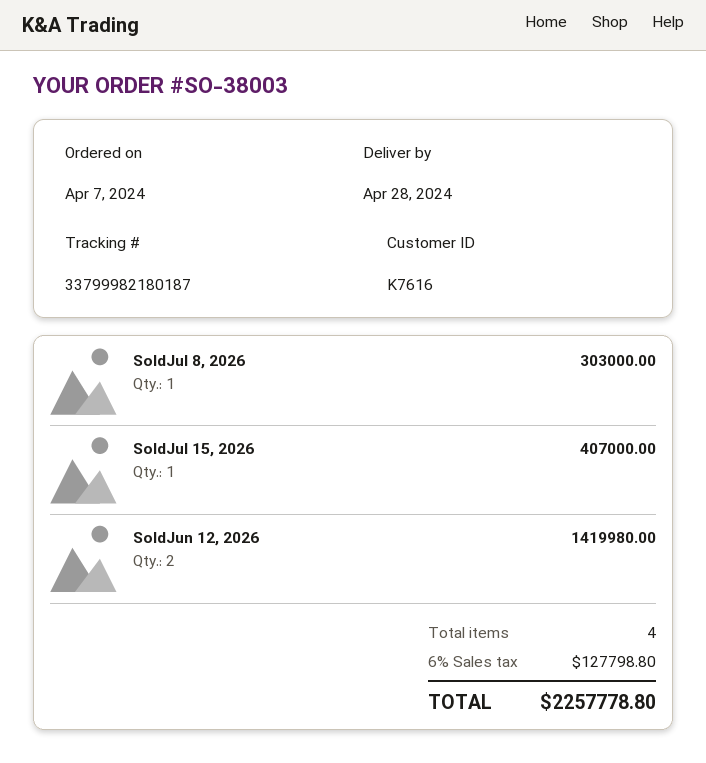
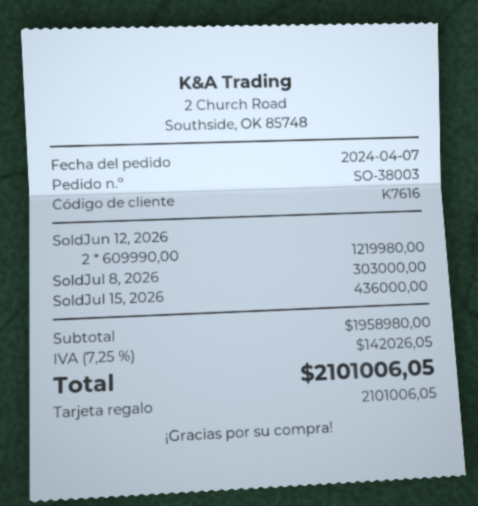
SoldJul 15, 2026: 1 for 407000.00 -> 1 for 436000.00
SoldJun 12, 2026: 2 for 1419980.00 -> 2 for 1219980.00
tax: 6% = 127798.80 -> 7.25% = 142026.05
total: 2257778.80 -> 2101006.05

